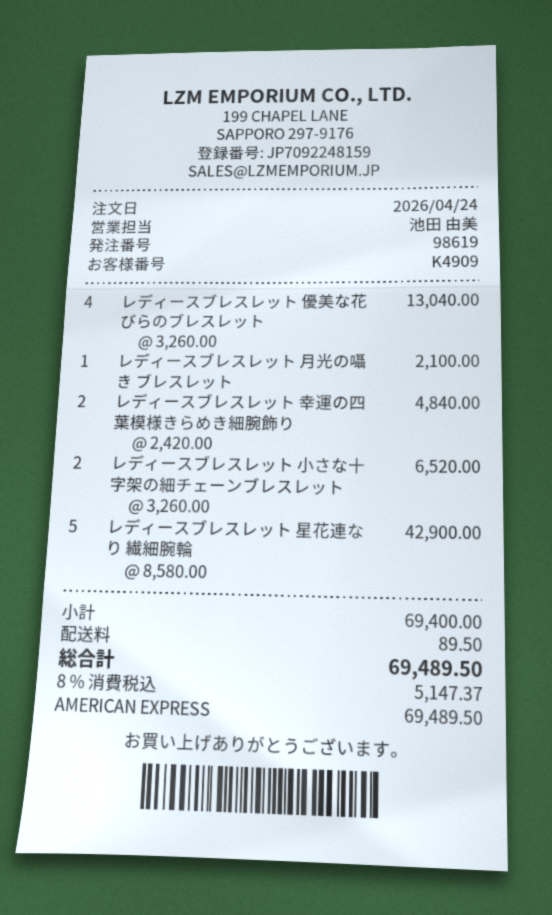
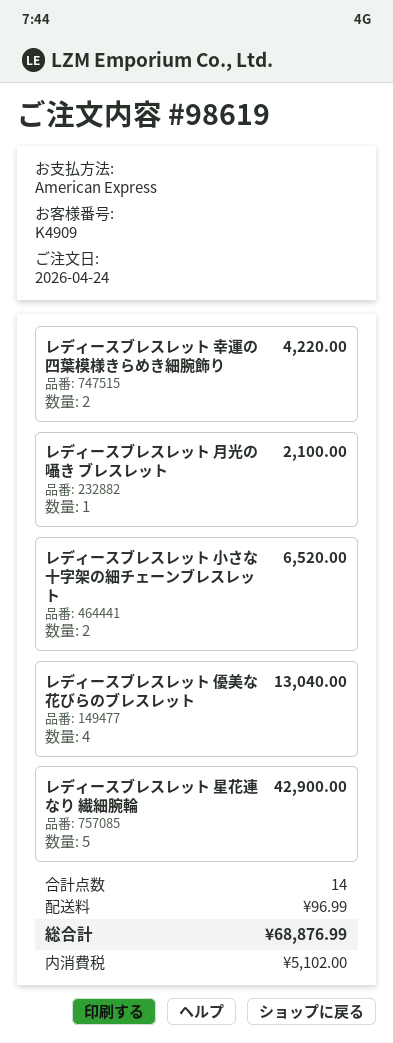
レディースブレスレット 幸運の四葉模様きらめき細腕飾り: 2 for 4840.00 -> 2 for 4220.00
shipping: 89.50 -> 96.99
tax: 5147.37 -> 5102.00
total: 69489.50 -> 68876.99

